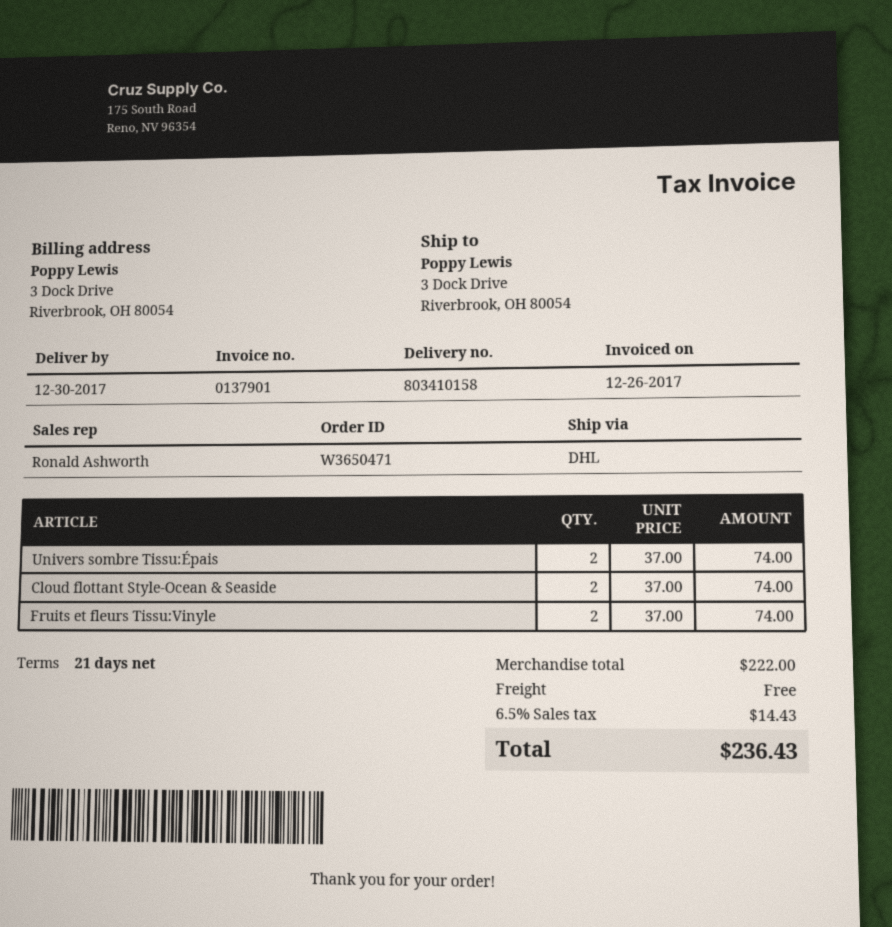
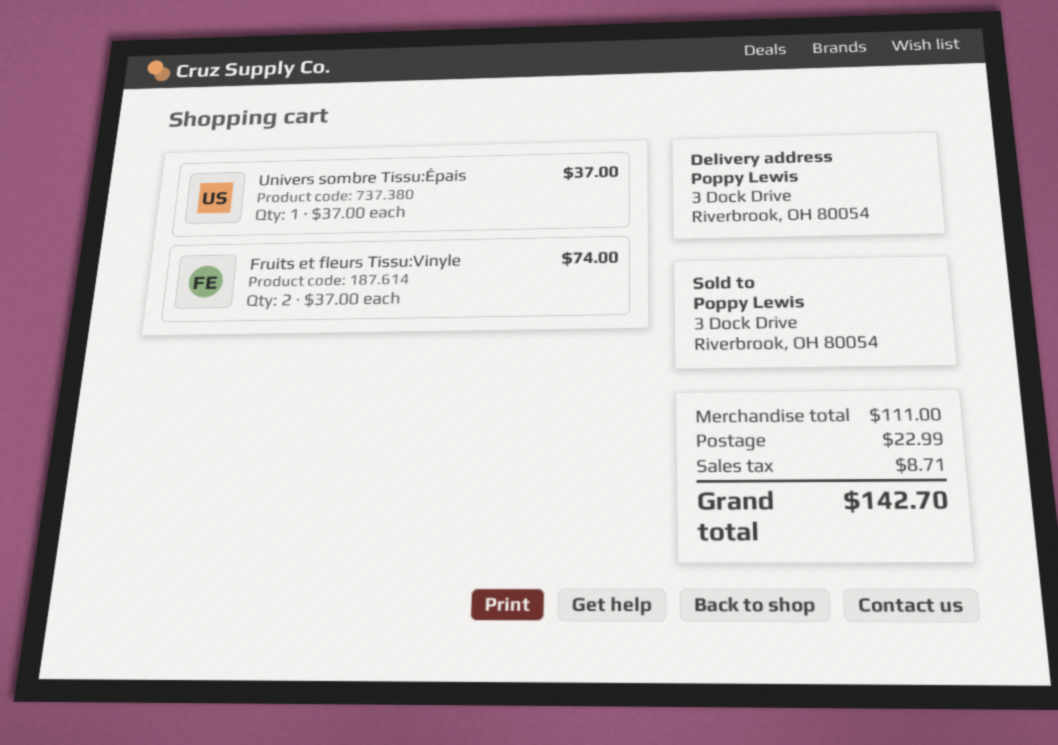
Univers sombre Tissu:Épais: 2 x 37.00 = 74.00 -> 1 x 37.00 = 37.00
Cloud flottant Style-Ocean & Seaside: 2 x 37.00 = 74.00 -> none
subtotal: 222.00 -> 111.00
shipping: 0.00 -> 22.99
tax: 14.43 -> 8.71
total: 236.43 -> 142.70

